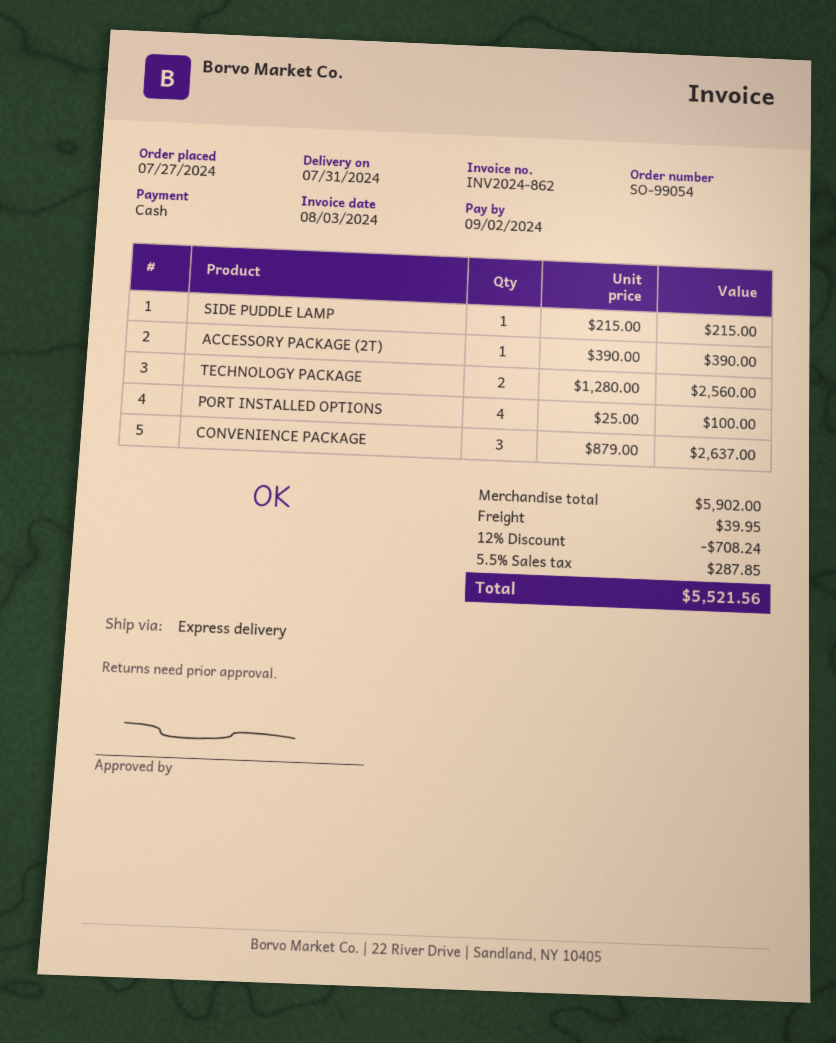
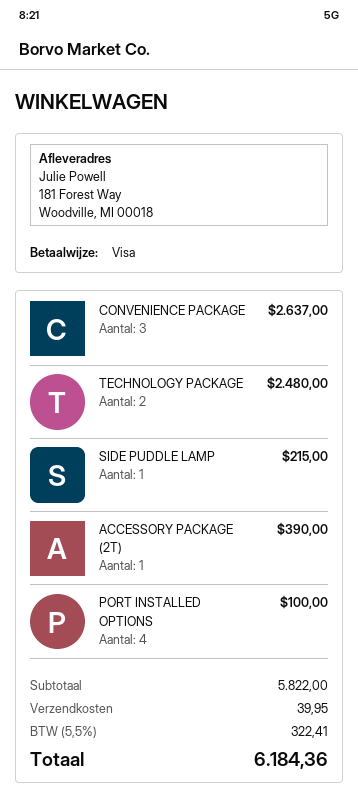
payment method: cash -> Visa
TECHNOLOGY PACKAGE: 2 for 2560.00 -> 2 for 2480.00
subtotal: 5902.00 -> 5822.00
discount: 12% = 708.24 -> none
tax: 5.5% = 287.85 -> 5.5% = 322.41
total: 5521.56 -> 6184.36

